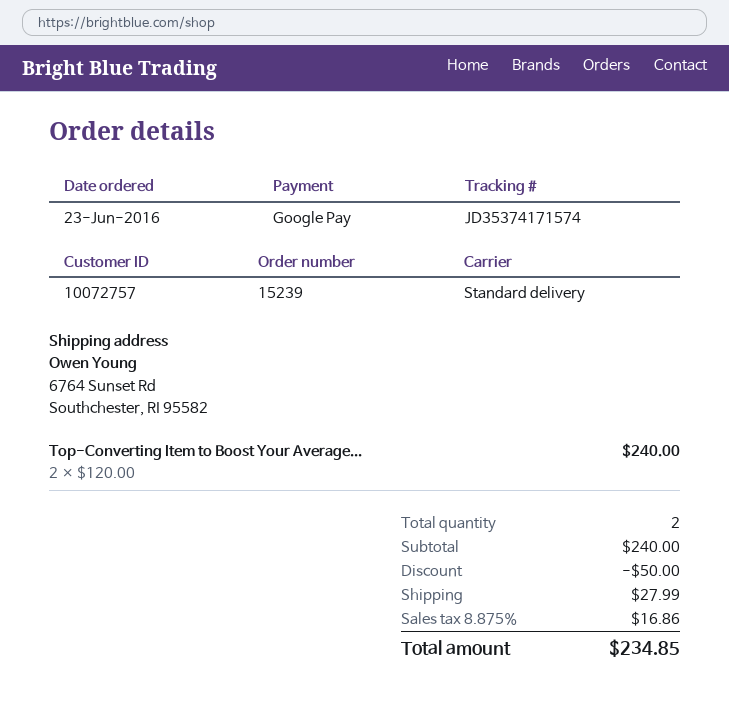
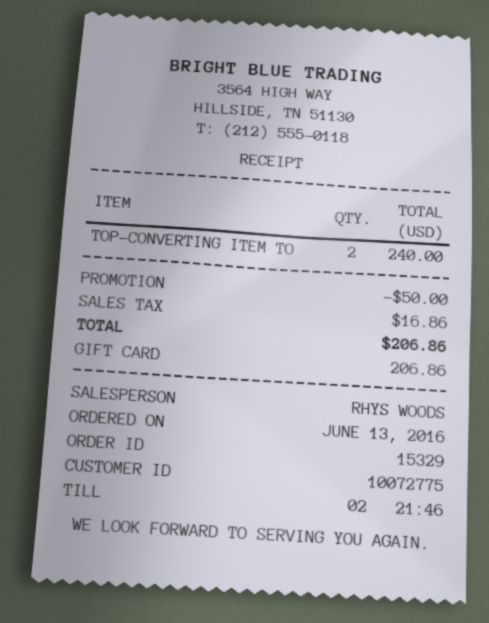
order number: 15239 -> 15329
order date: 2016-06-23 -> 2016-06-13
customer number: 10072757 -> 10072775
payment method: Google Pay -> gift card
shipping: 27.99 -> none
total: 234.85 -> 206.86

